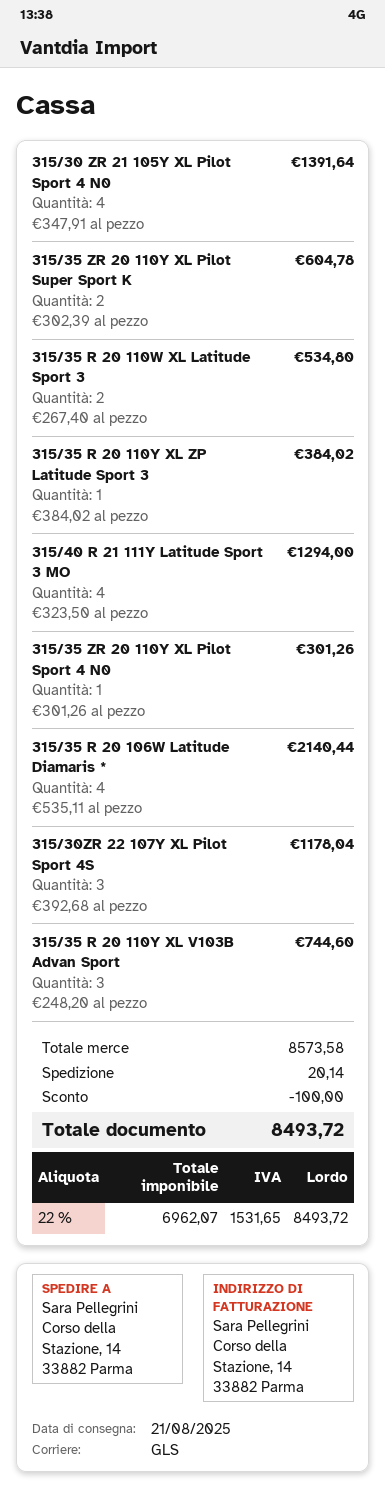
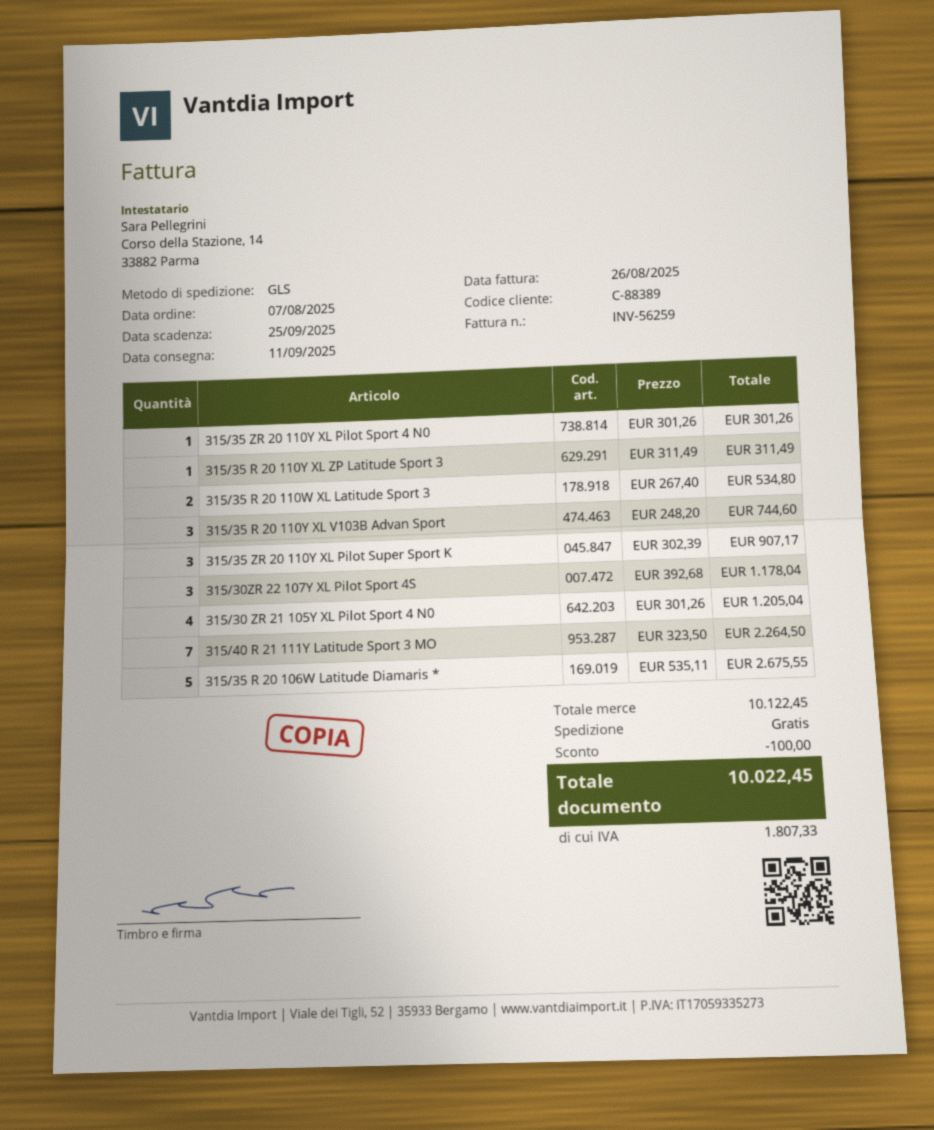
delivery date: 2025-08-21 -> 2025-09-11
315/30 ZR 21 105Y XL Pilot Sport 4 N0: 4 x 347.91 = 1391.64 -> 4 x 301.26 = 1205.04
315/35 ZR 20 110Y XL Pilot Super Sport K: 2 x 302.39 = 604.78 -> 3 x 302.39 = 907.17
315/35 R 20 110Y XL ZP Latitude Sport 3: 1 x 384.02 = 384.02 -> 1 x 311.49 = 311.49
315/40 R 21 111Y Latitude Sport 3 MO: 4 x 323.50 = 1294.00 -> 7 x 323.50 = 2264.50
315/35 R 20 106W Latitude Diamaris *: 4 x 535.11 = 2140.44 -> 5 x 535.11 = 2675.55
subtotal: 8573.58 -> 10122.45
shipping: 20.14 -> 0.00
tax: 1531.65 -> 1807.33
total: 8493.72 -> 10022.45

